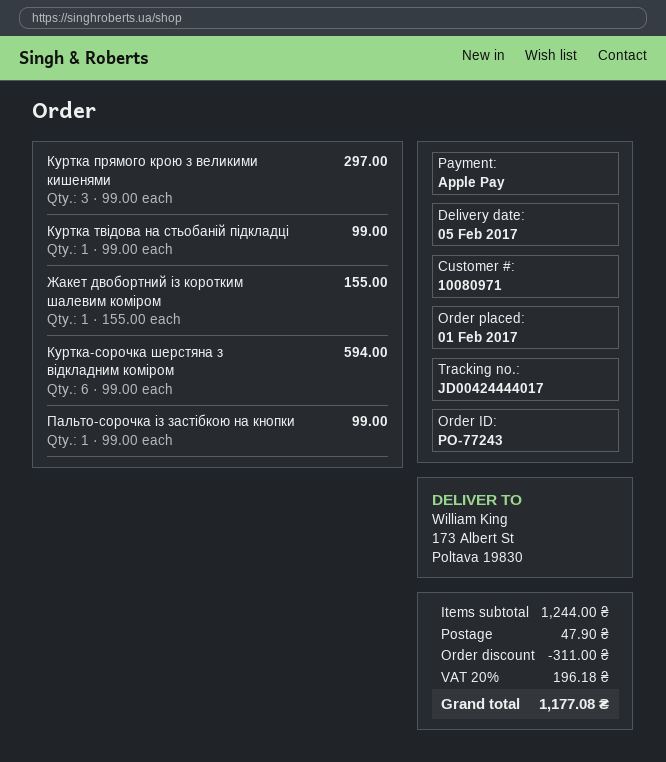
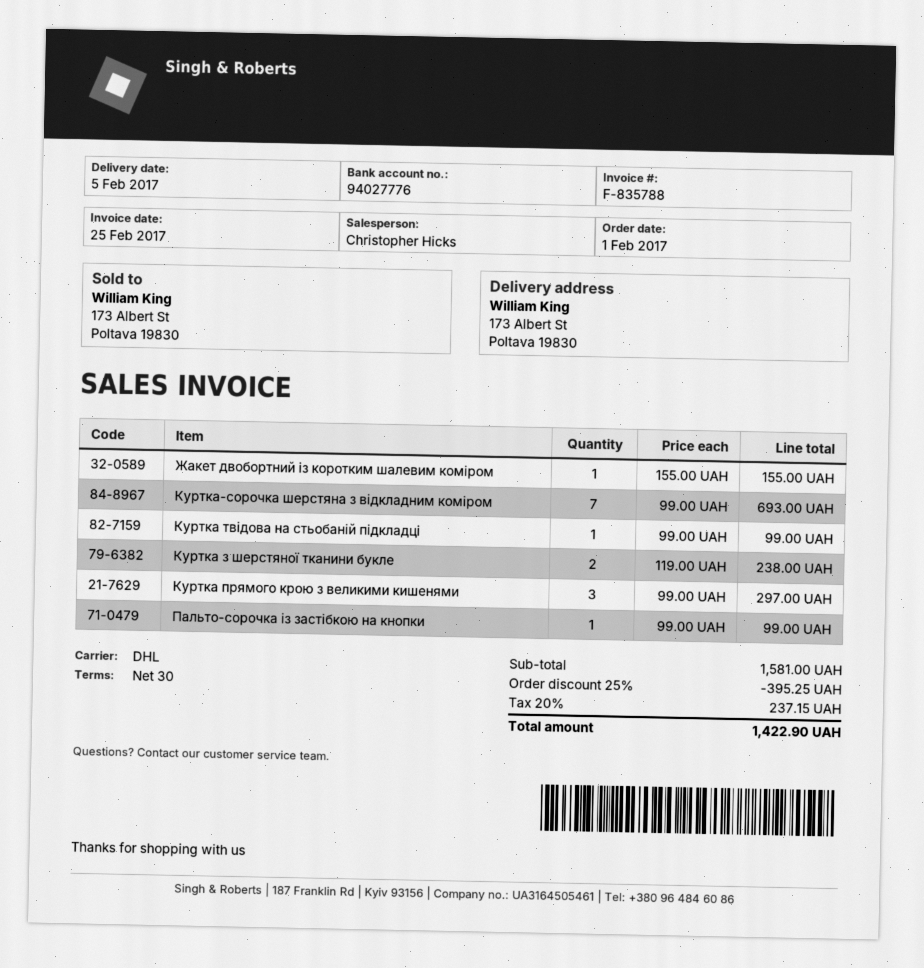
Куртка-сорочка шерстяна з відкладним коміром: 6 x 99.00 = 594.00 -> 7 x 99.00 = 693.00
Куртка з шерстяної тканини букле: none -> 2 x 119.00 = 238.00
subtotal: 1244.00 -> 1581.00
discount: 311.00 -> 395.25
shipping: 47.90 -> none
tax: 20% = 196.18 -> 20% = 237.15
total: 1177.08 -> 1422.90

